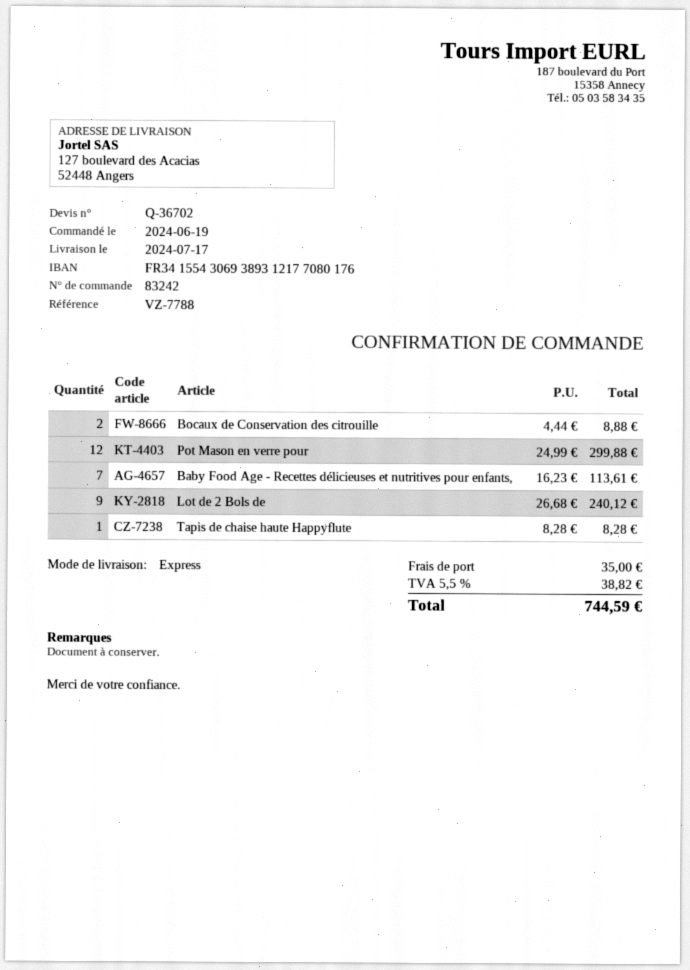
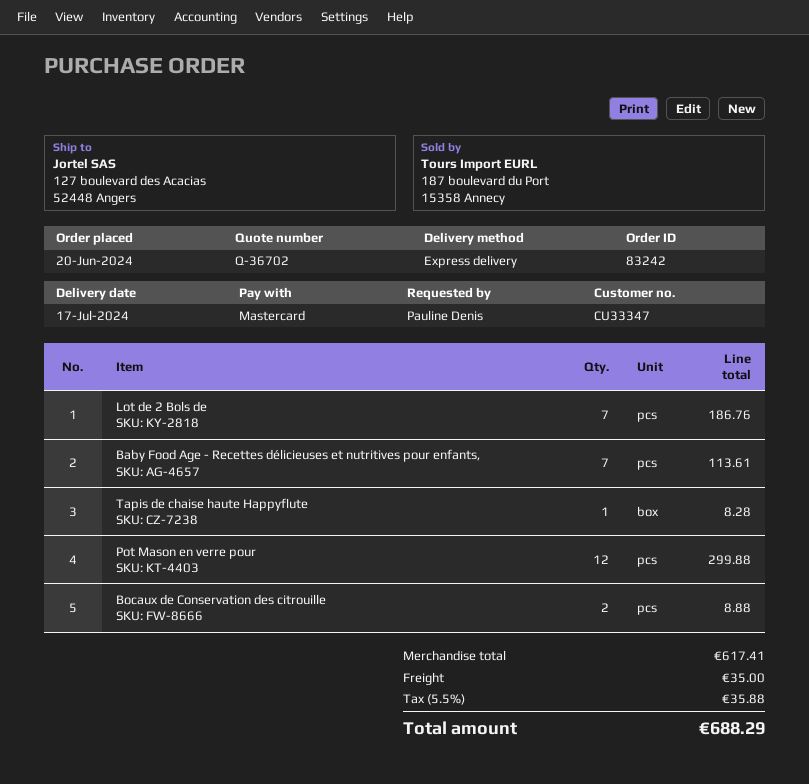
order date: 2024-06-19 -> 2024-06-20
Lot de 2 Bols de: 9 for 240.12 -> 7 for 186.76
tax: 5.5% = 38.82 -> 5.5% = 35.88
total: 744.59 -> 688.29

